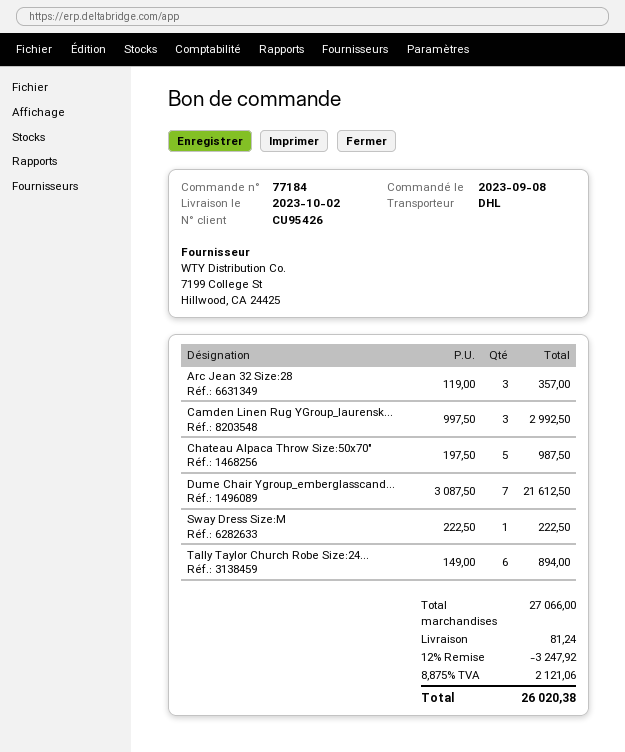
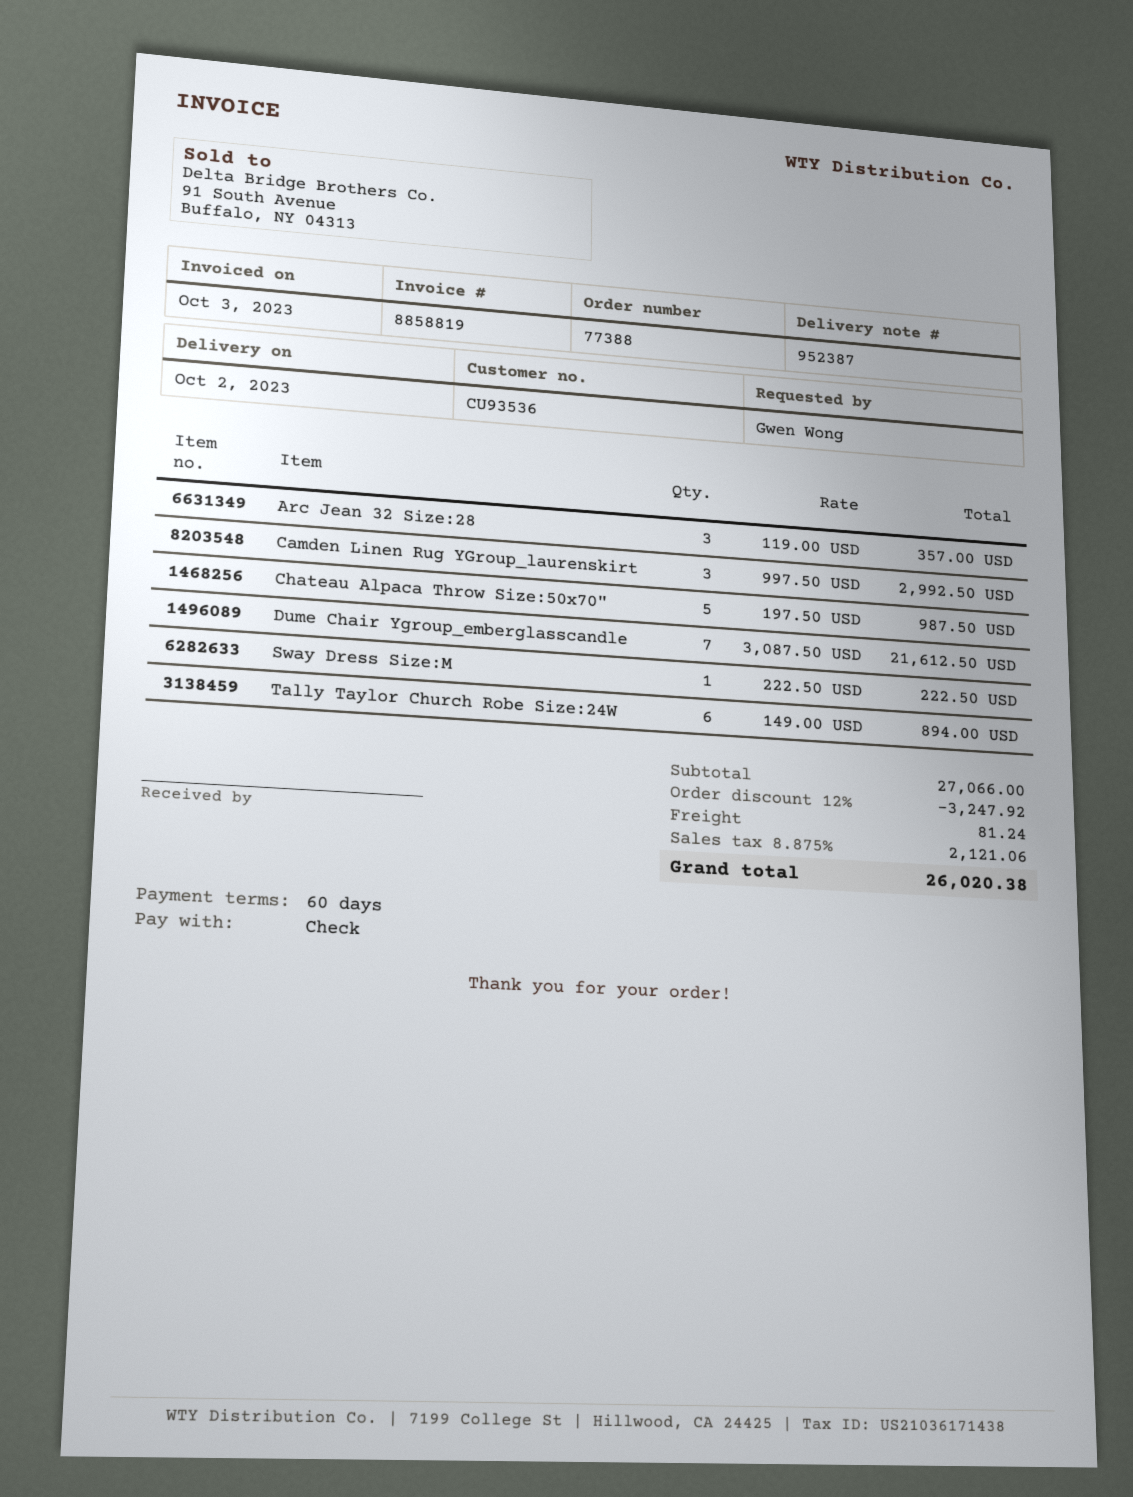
order number: 77184 -> 77388
customer number: CU95426 -> CU93536

